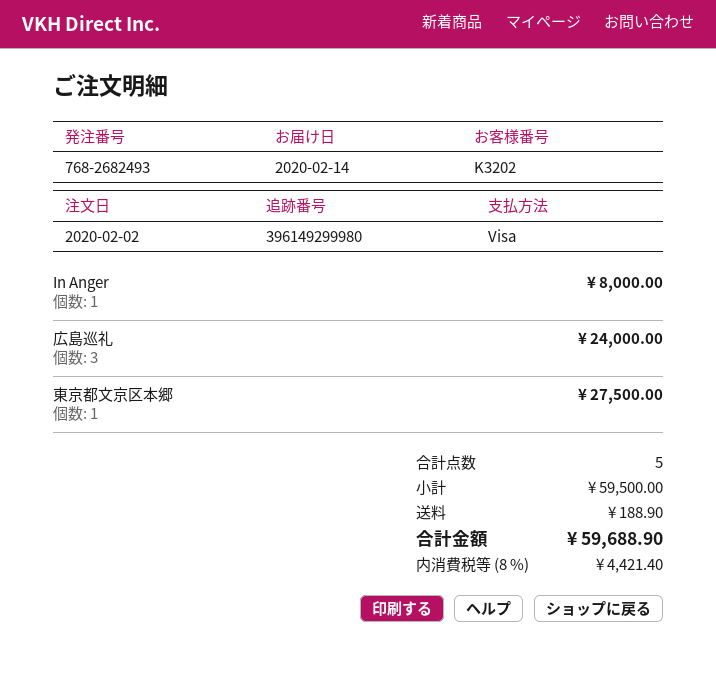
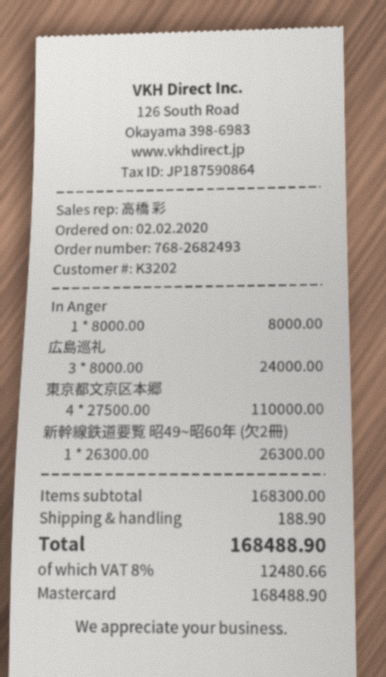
payment method: Visa -> Mastercard
東京都文京区本郷: 1 for 27500.00 -> 4 for 110000.00
新幹線鉄道要覧 昭49~昭60年 (欠2冊): none -> 1 for 26300.00
subtotal: 59500.00 -> 168300.00
tax: 8% = 4421.40 -> 8% = 12480.66
total: 59688.90 -> 168488.90

